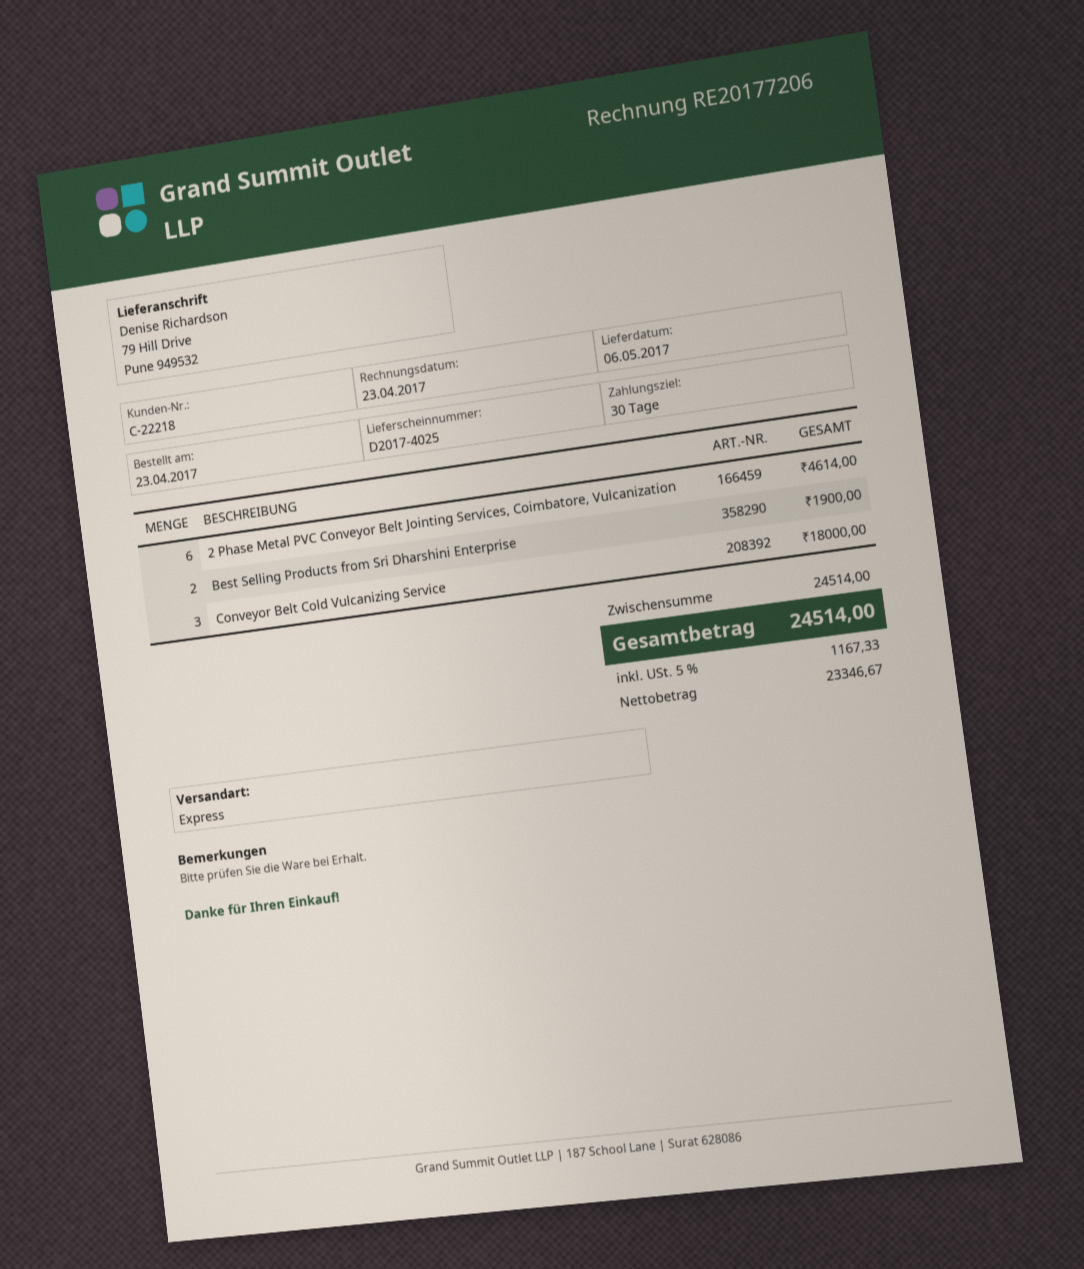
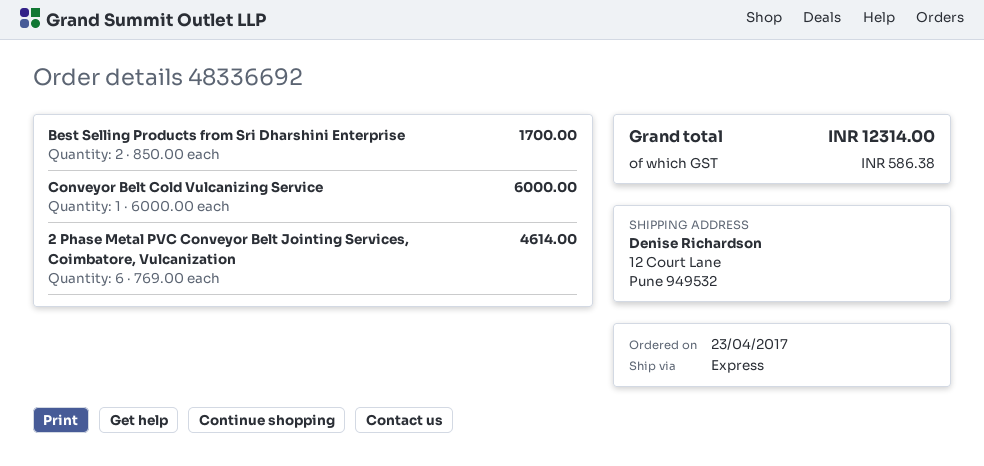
ship to: 79 Hill Drive, Pune 949532 -> 12 Court Lane, Pune 949532
Best Selling Products from Sri Dharshini Enterprise: 2 for 1900.00 -> 2 for 1700.00
Conveyor Belt Cold Vulcanizing Service: 3 for 18000.00 -> 1 for 6000.00
tax: 1167.33 -> 586.38
total: 24514.00 -> 12314.00

